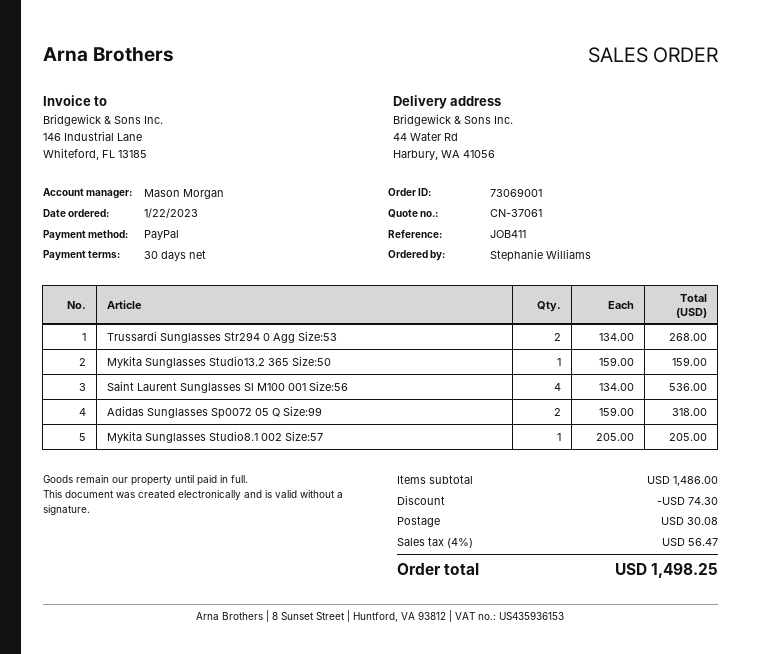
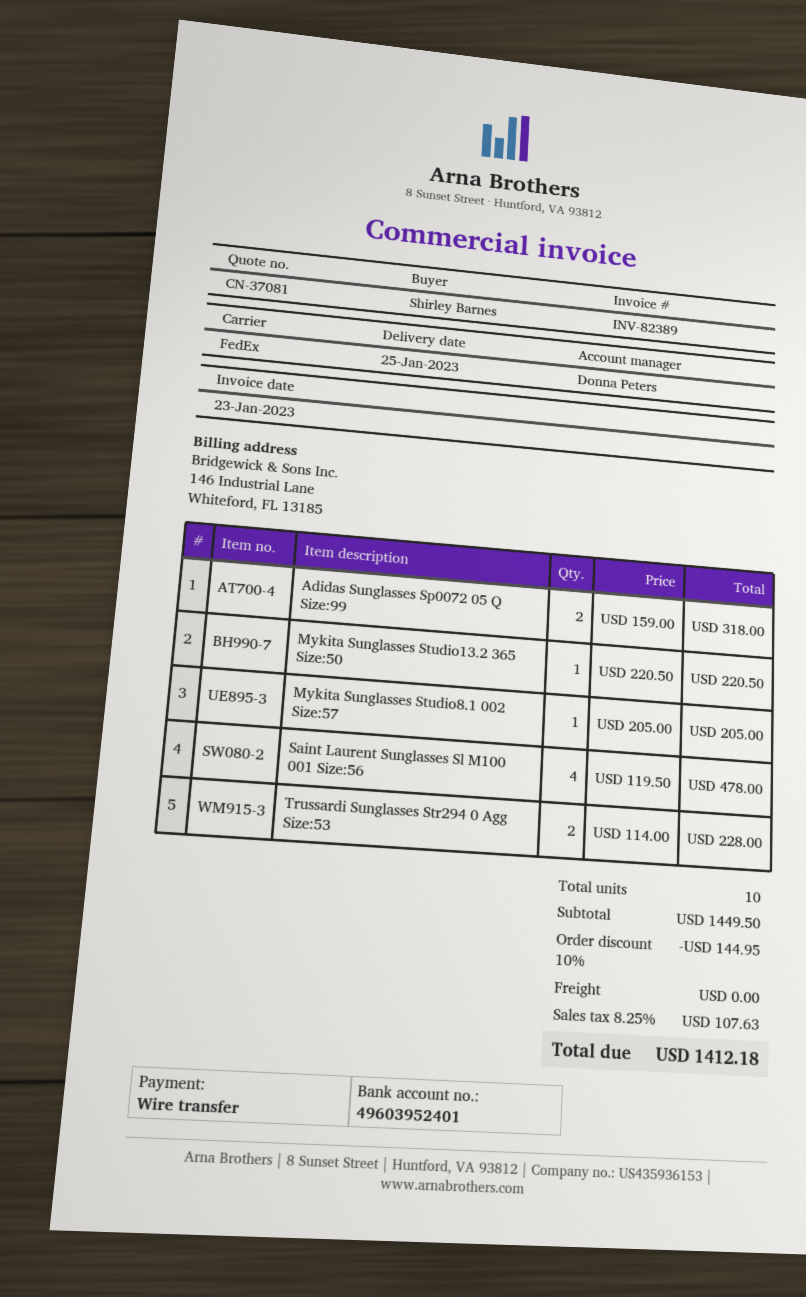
quote number: CN-37061 -> CN-37081
ordered by: Stephanie Williams -> Shirley Barnes
sales rep: Mason Morgan -> Donna Peters
payment method: PayPal -> bank transfer
Trussardi Sunglasses Str294 0 Agg Size:53: 2 x 134.00 = 268.00 -> 2 x 114.00 = 228.00
Mykita Sunglasses Studio13.2 365 Size:50: 1 x 159.00 = 159.00 -> 1 x 220.50 = 220.50
Saint Laurent Sunglasses Sl M100 001 Size:56: 4 x 134.00 = 536.00 -> 4 x 119.50 = 478.00
subtotal: 1486.00 -> 1449.50
discount: 74.30 -> 144.95
shipping: 30.08 -> 0.00
tax: 4% = 56.47 -> 8.25% = 107.63
total: 1498.25 -> 1412.18

